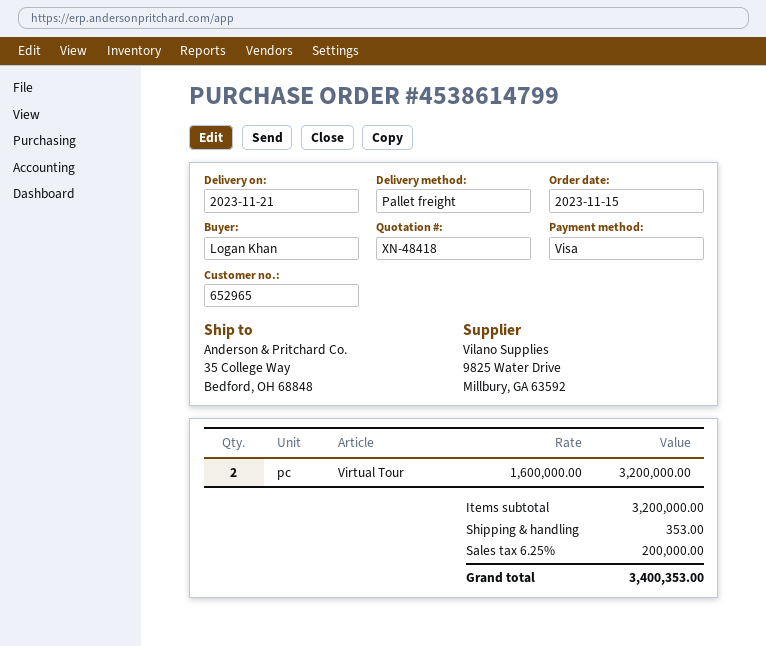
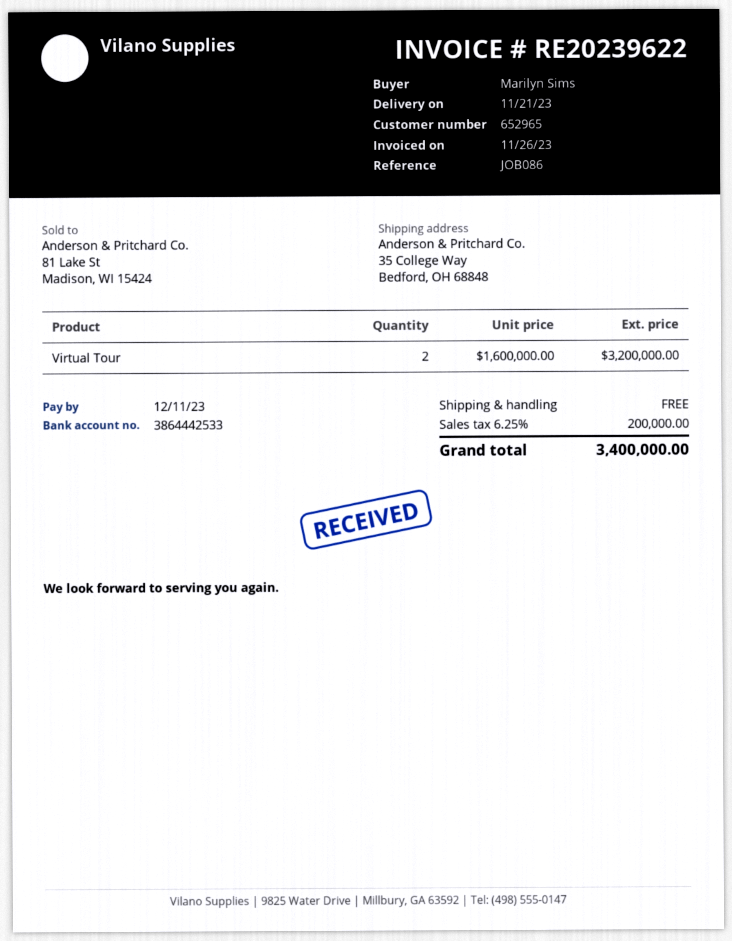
ordered by: Logan Khan -> Marilyn Sims
shipping: 353.00 -> 0.00
total: 3400353.00 -> 3400000.00

